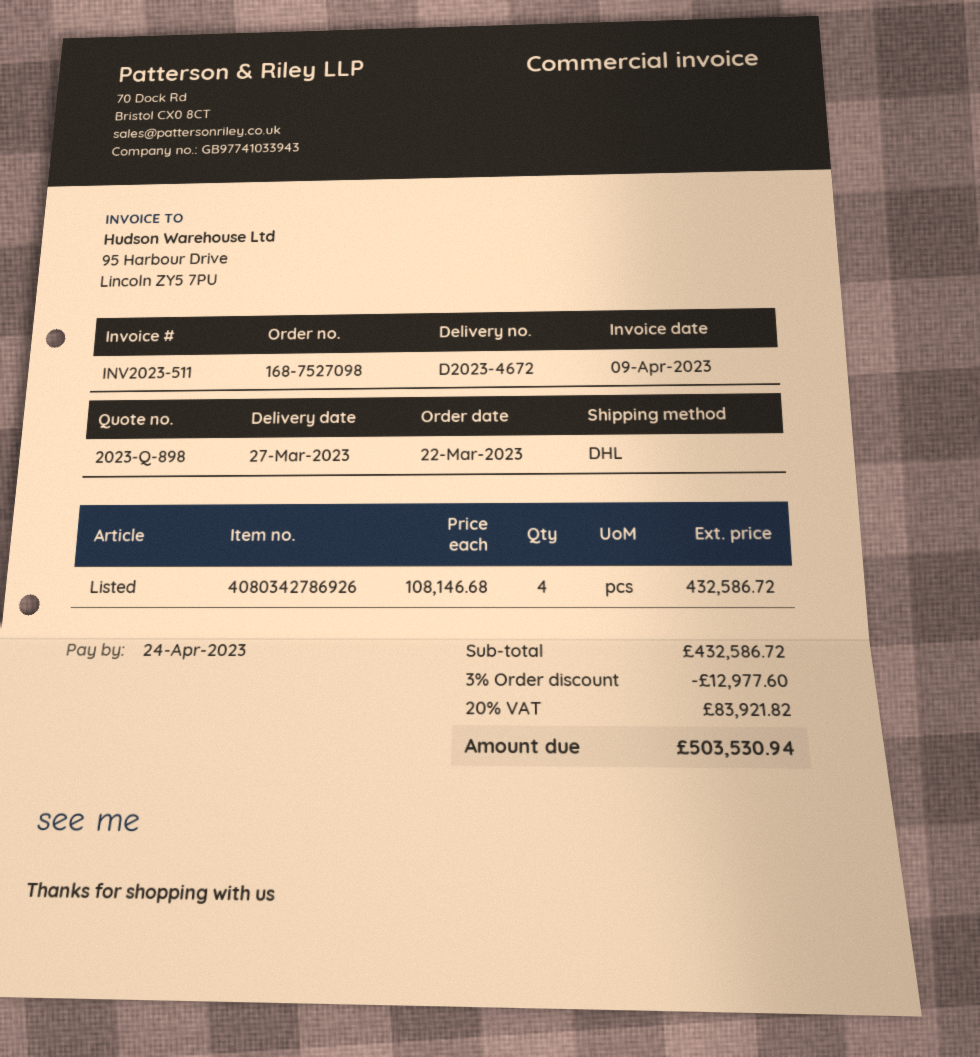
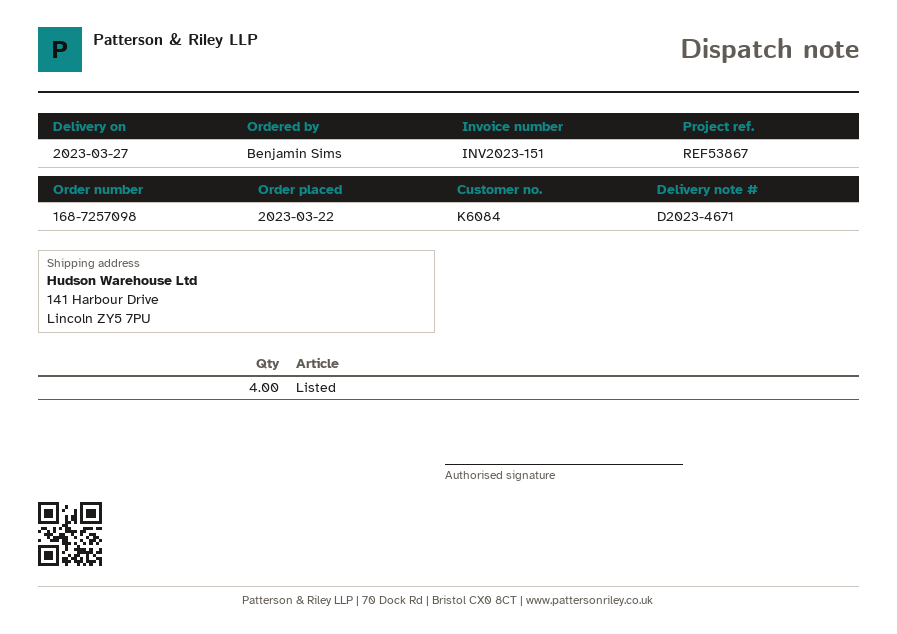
order number: 168-7527098 -> 168-7257098
delivery note number: D2023-4672 -> D2023-4671
invoice number: INV2023-511 -> INV2023-151

